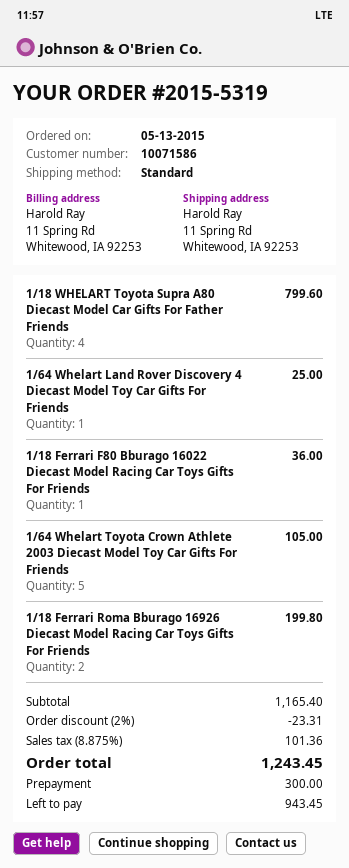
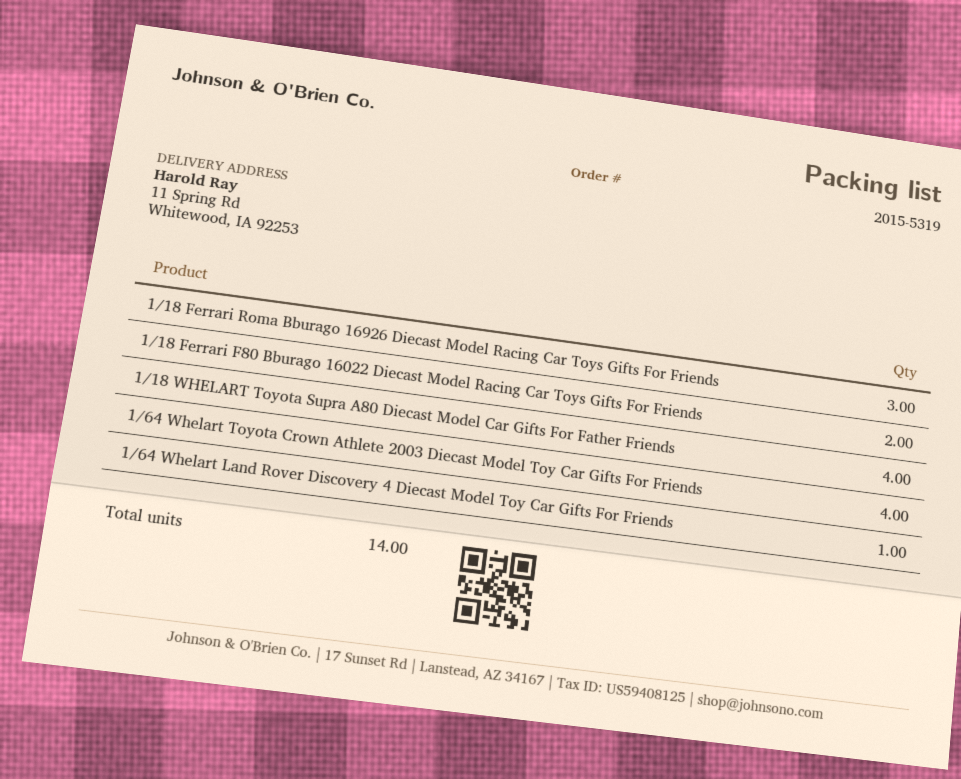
1/18 Ferrari F80 Bburago 16022 Diecast Model Racing Car Toys Gifts For Friends: 1 -> 2
1/64 Whelart Toyota Crown Athlete 2003 Diecast Model Toy Car Gifts For Friends: 5 -> 4
1/18 Ferrari Roma Bburago 16926 Diecast Model Racing Car Toys Gifts For Friends: 2 -> 3

